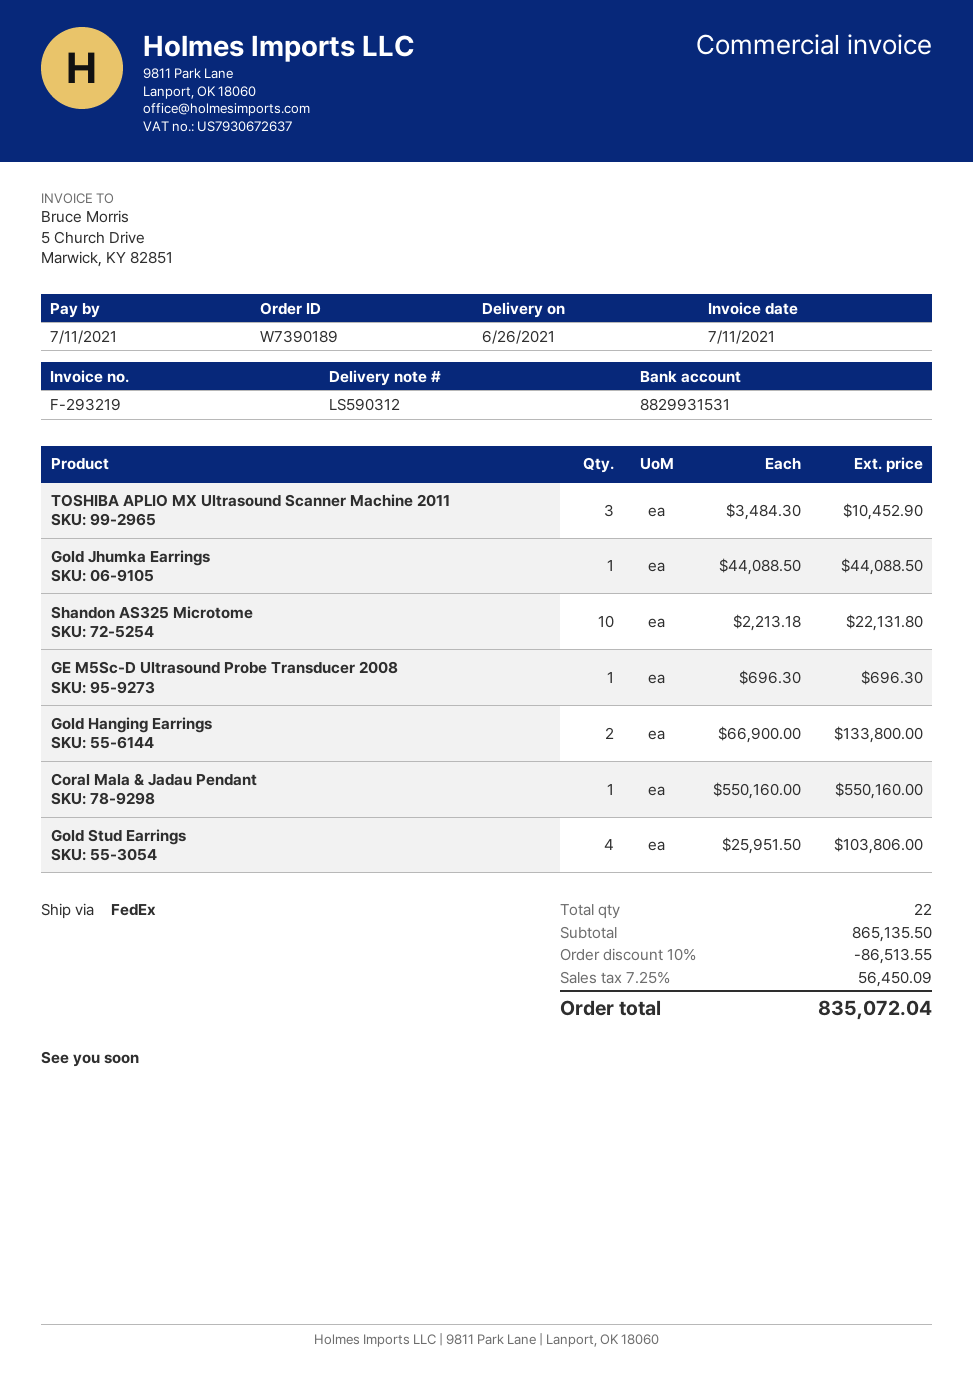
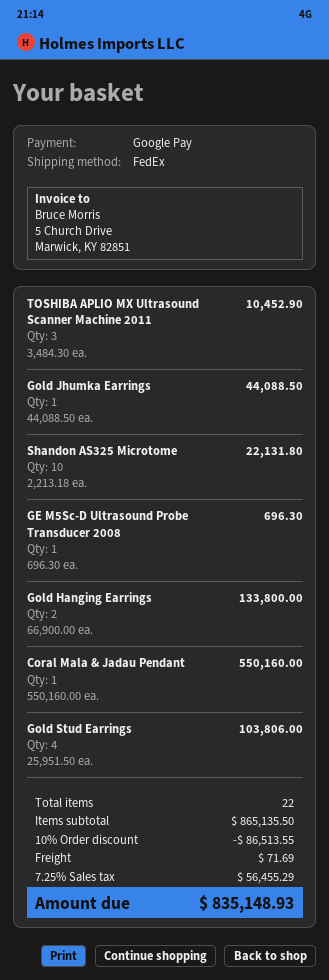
shipping: none -> 71.69
tax: 7.25% = 56450.09 -> 7.25% = 56455.29
total: 835072.04 -> 835148.93

